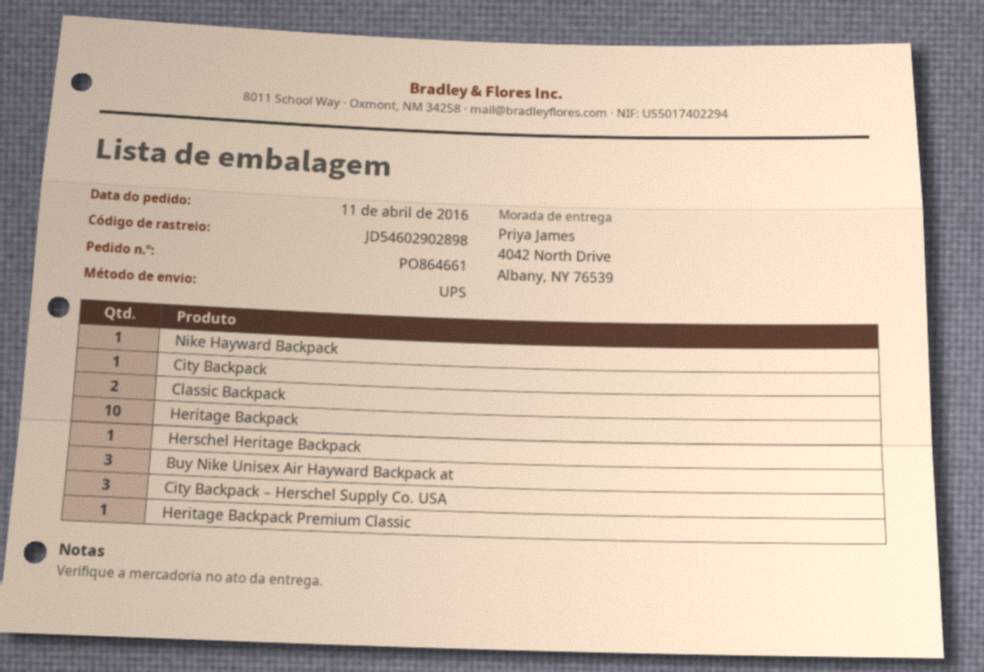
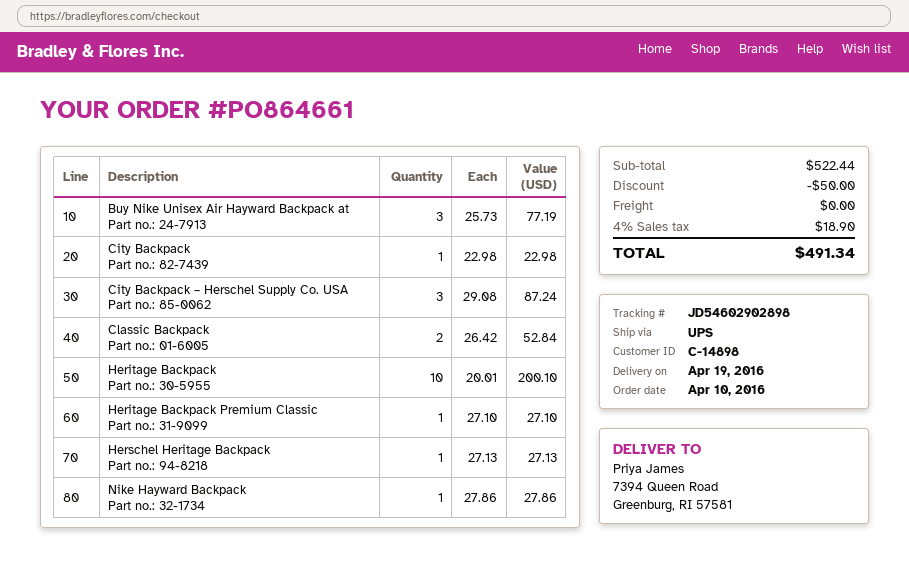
order date: 2016-04-11 -> 2016-04-10
ship to: 4042 North Drive, Albany, NY 76539 -> 7394 Queen Road, Greenburg, RI 57581

